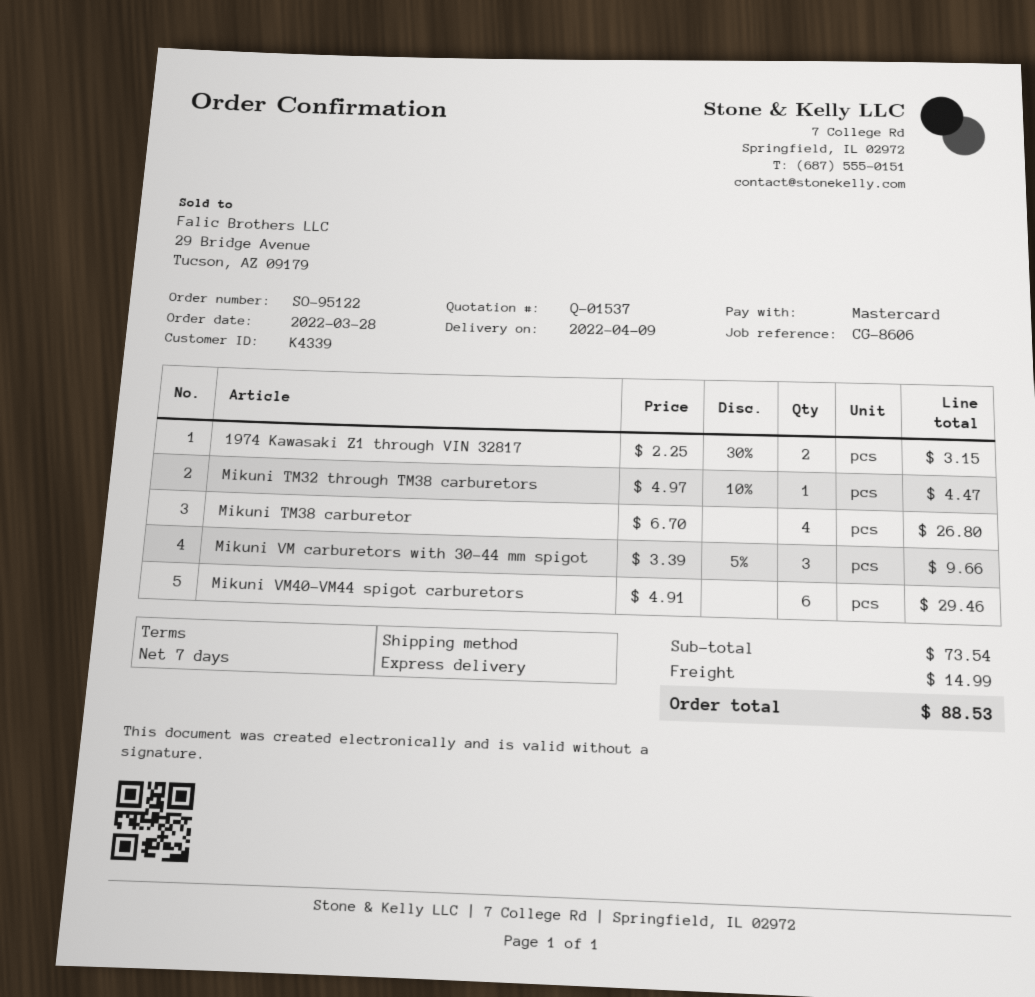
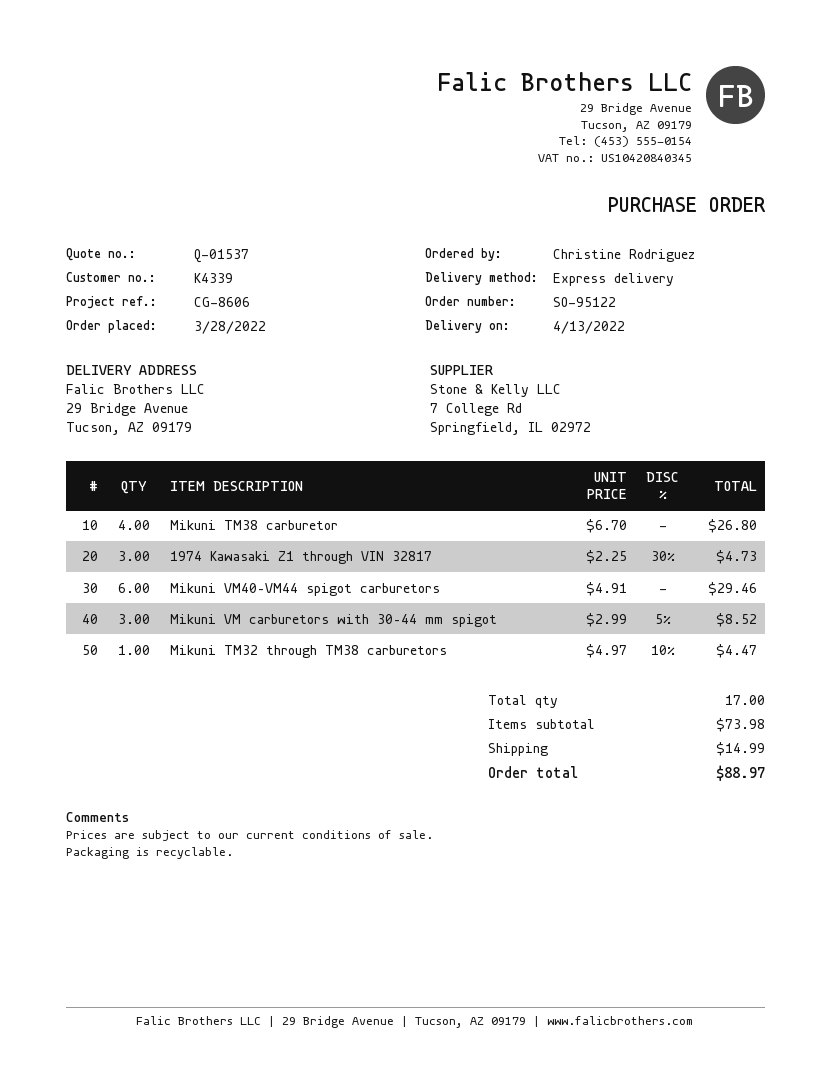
delivery date: 2022-04-09 -> 2022-04-13
1974 Kawasaki Z1 through VIN 32817: 2 x 2.25 - 30% = 3.15 -> 3 x 2.25 - 30% = 4.73
Mikuni VM carburetors with 30–44 mm spigot: 3 x 3.39 - 5% = 9.66 -> 3 x 2.99 - 5% = 8.52
subtotal: 73.54 -> 73.98
total: 88.53 -> 88.97

